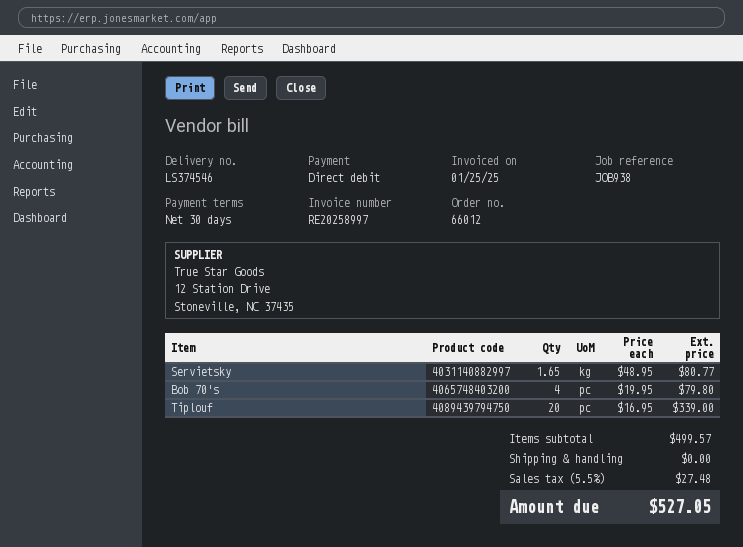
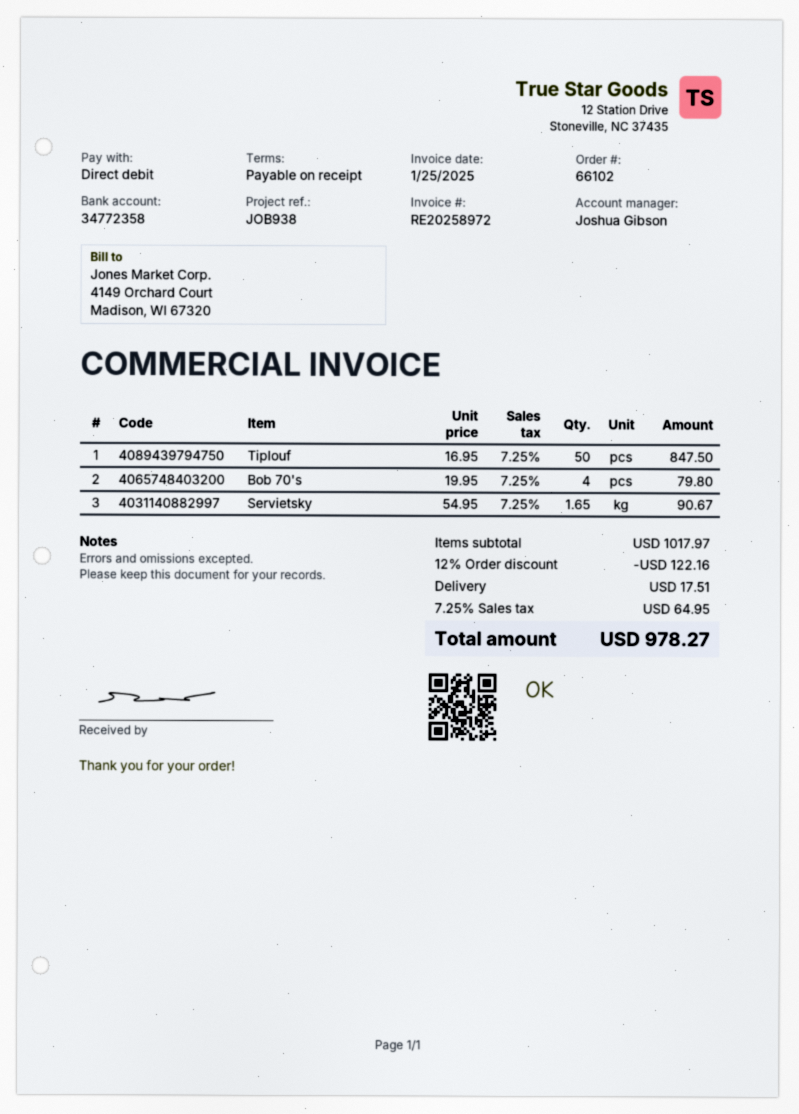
order number: 66012 -> 66102
invoice number: RE20258997 -> RE20258972
payment terms: 30 days -> on receipt
Servietsky: 1.65 x 48.95 = 80.77 -> 1.65 x 54.95 = 90.67
Tiplouf: 20 x 16.95 = 339.00 -> 50 x 16.95 = 847.50
subtotal: 499.57 -> 1017.97
discount: none -> 12% = 122.16
shipping: 0.00 -> 17.51
tax: 5.5% = 27.48 -> 7.25% = 64.95
total: 527.05 -> 978.27

